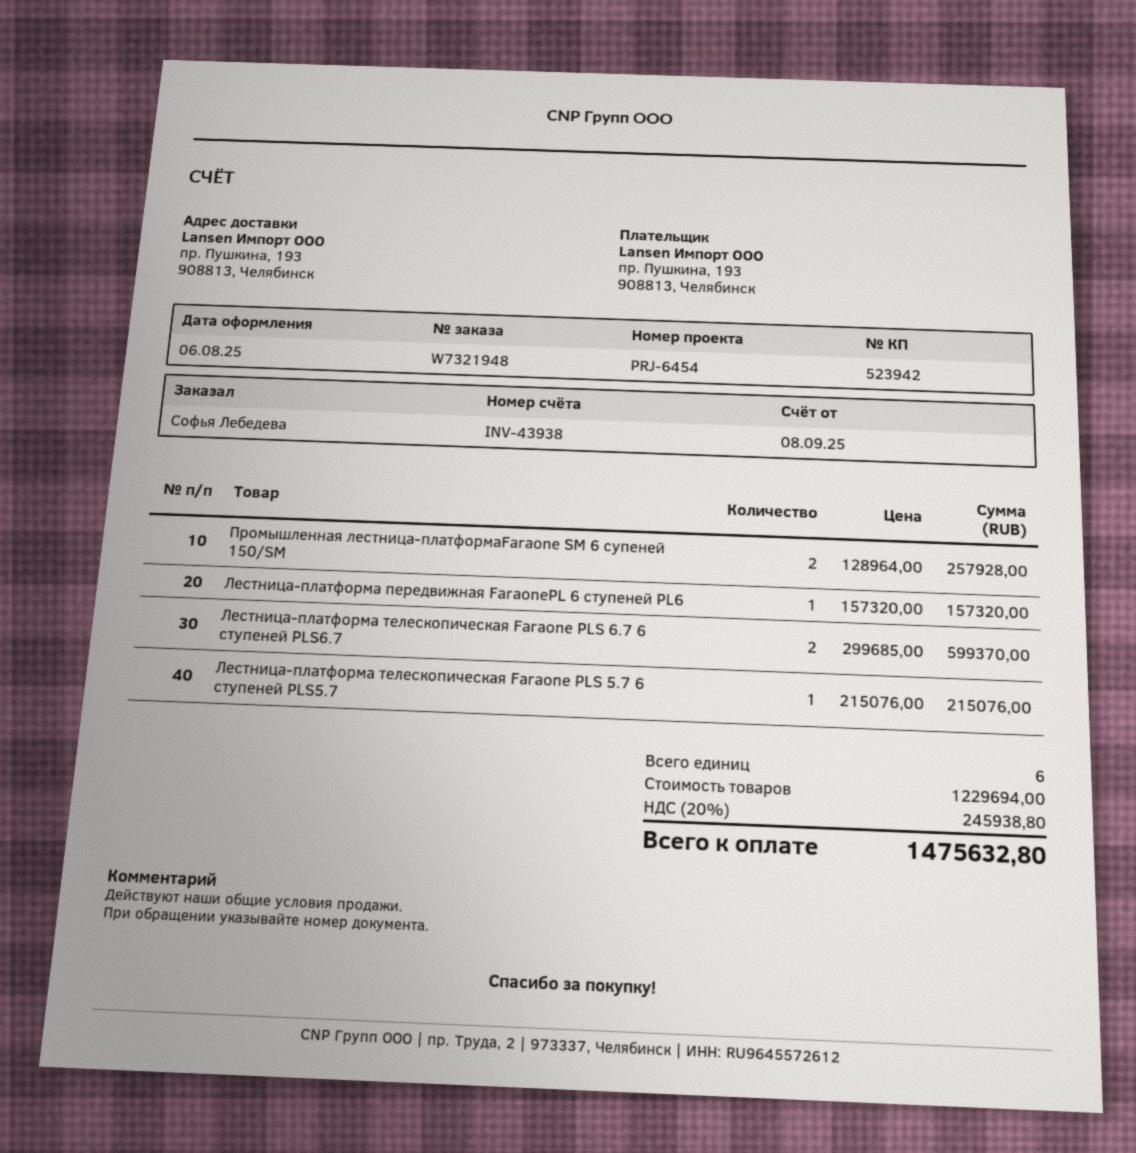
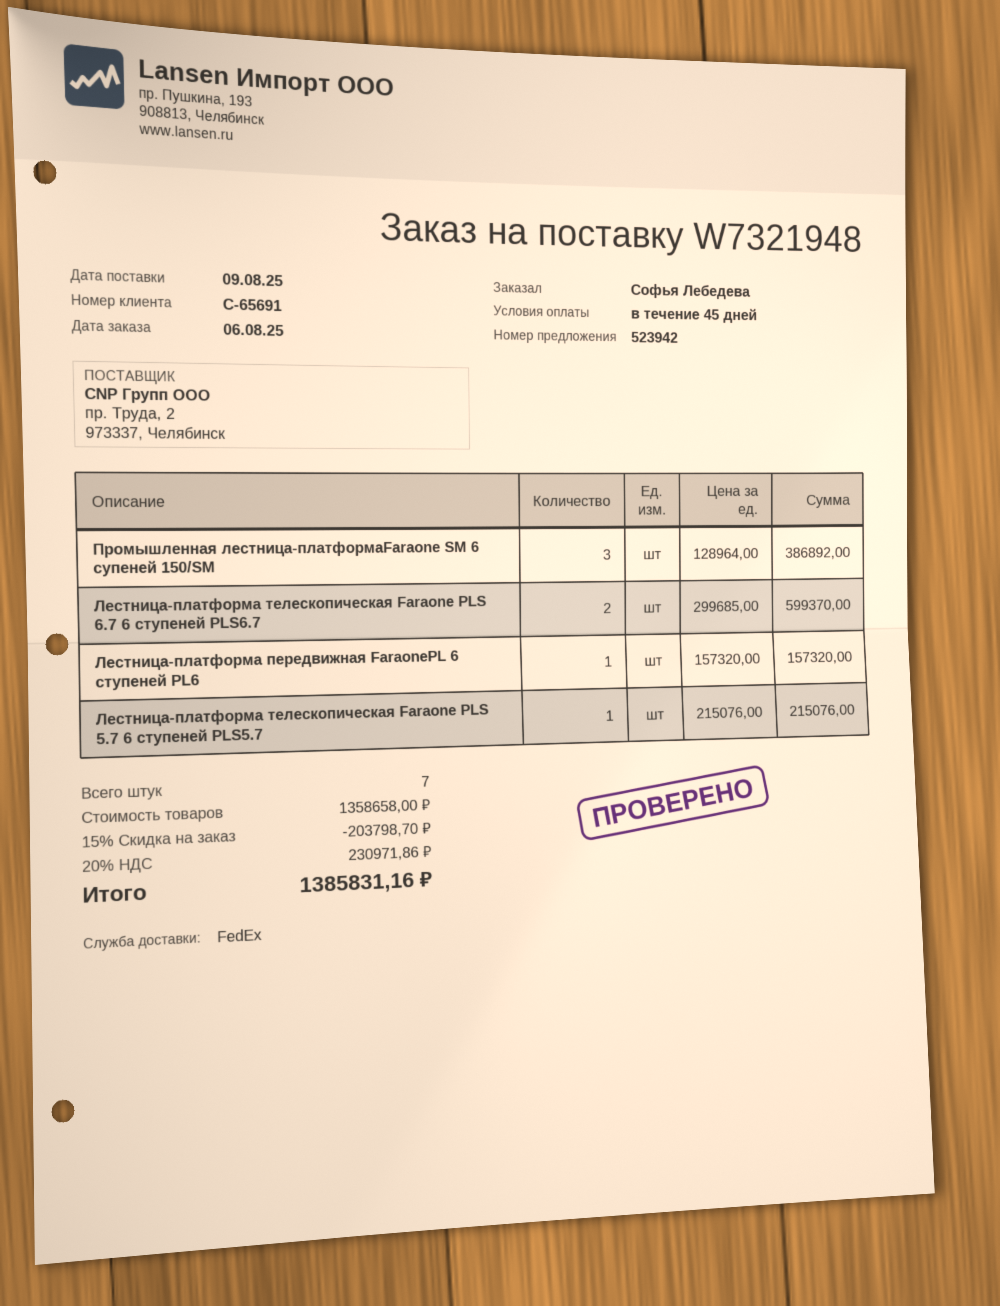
Промышленная лестница-платформаFaraone SM 6 супеней 150/SM: 2 x 128964.00 = 257928.00 -> 3 x 128964.00 = 386892.00
total quantity: 6 -> 7
subtotal: 1229694.00 -> 1358658.00
discount: none -> 15% = 203798.70
tax: 20% = 245938.80 -> 20% = 230971.86
total: 1475632.80 -> 1385831.16

